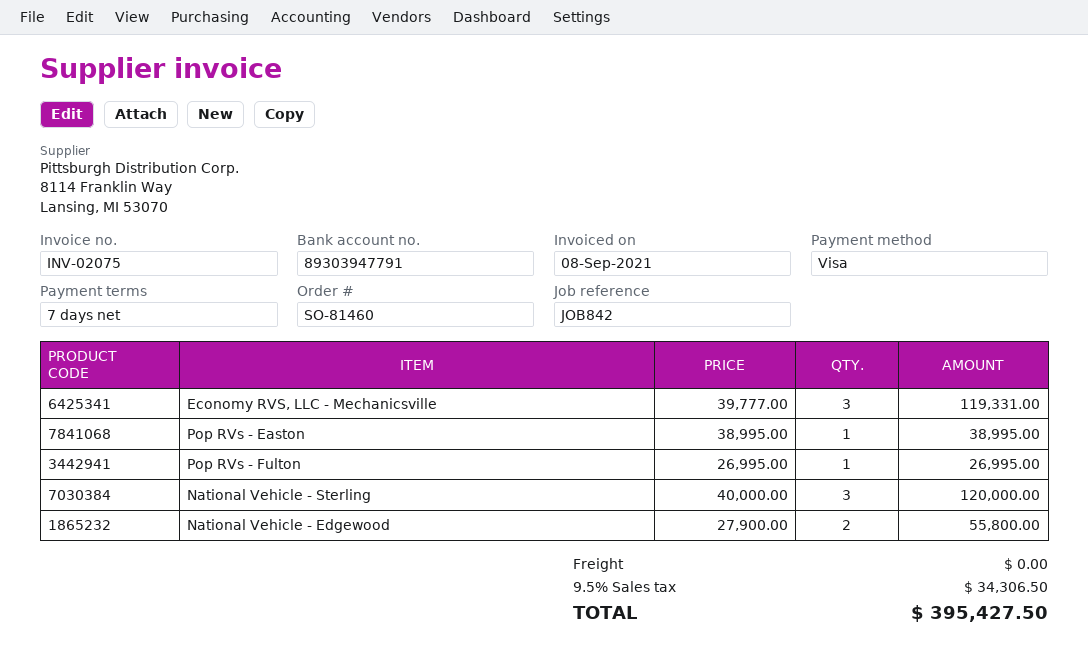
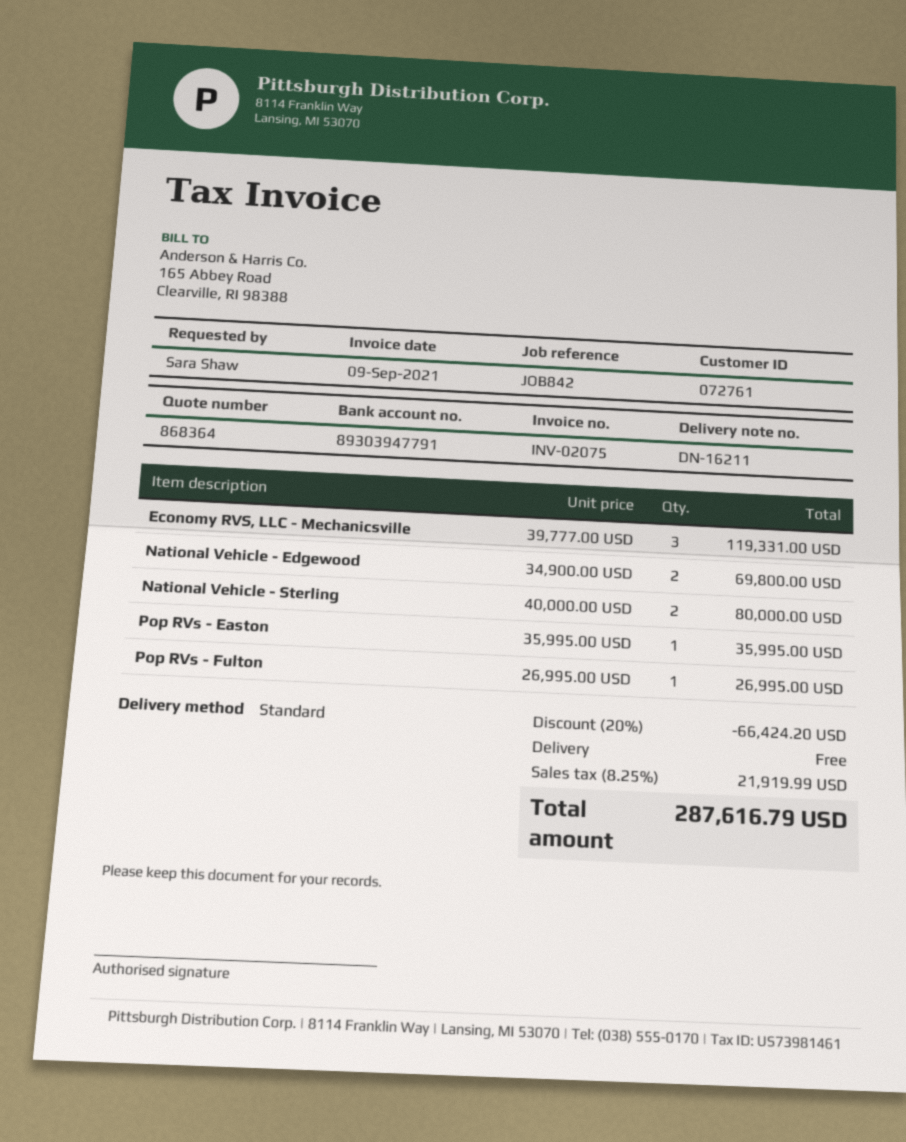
invoice date: 2021-09-08 -> 2021-09-09
Pop RVs - Easton: 1 x 38995.00 = 38995.00 -> 1 x 35995.00 = 35995.00
National Vehicle - Sterling: 3 x 40000.00 = 120000.00 -> 2 x 40000.00 = 80000.00
National Vehicle - Edgewood: 2 x 27900.00 = 55800.00 -> 2 x 34900.00 = 69800.00
discount: none -> 20% = 66424.20
tax: 9.5% = 34306.50 -> 8.25% = 21919.99
total: 395427.50 -> 287616.79

